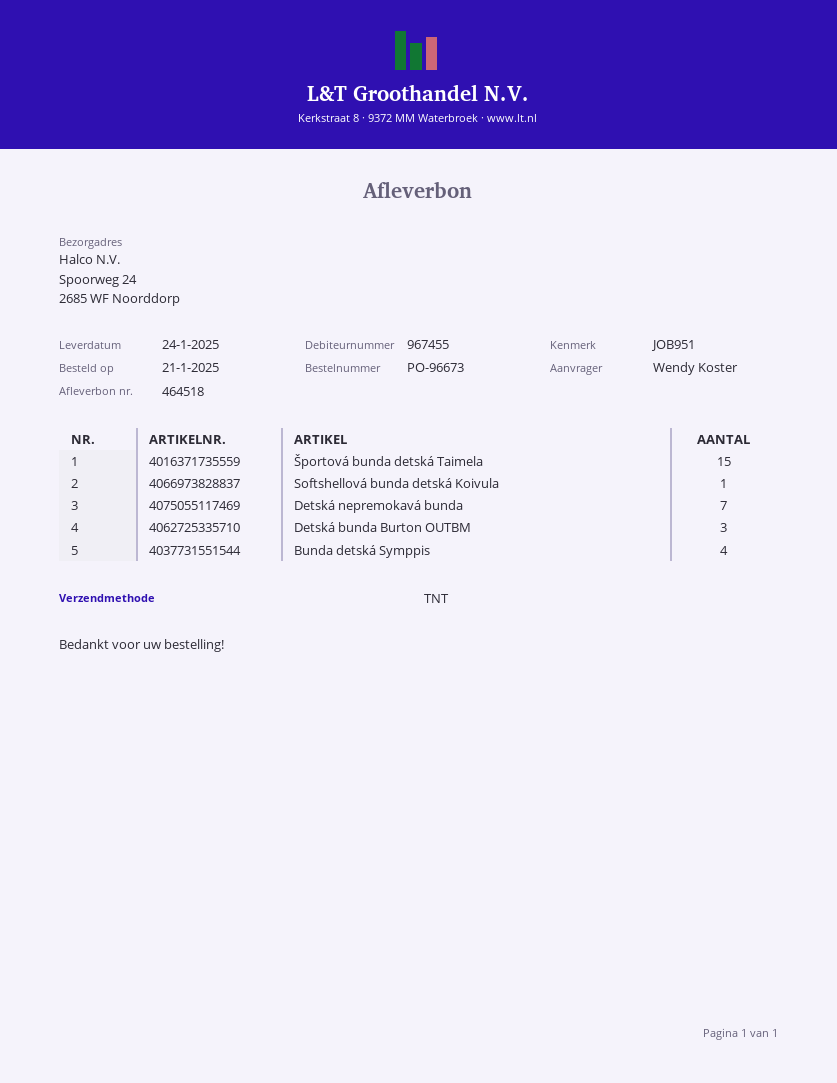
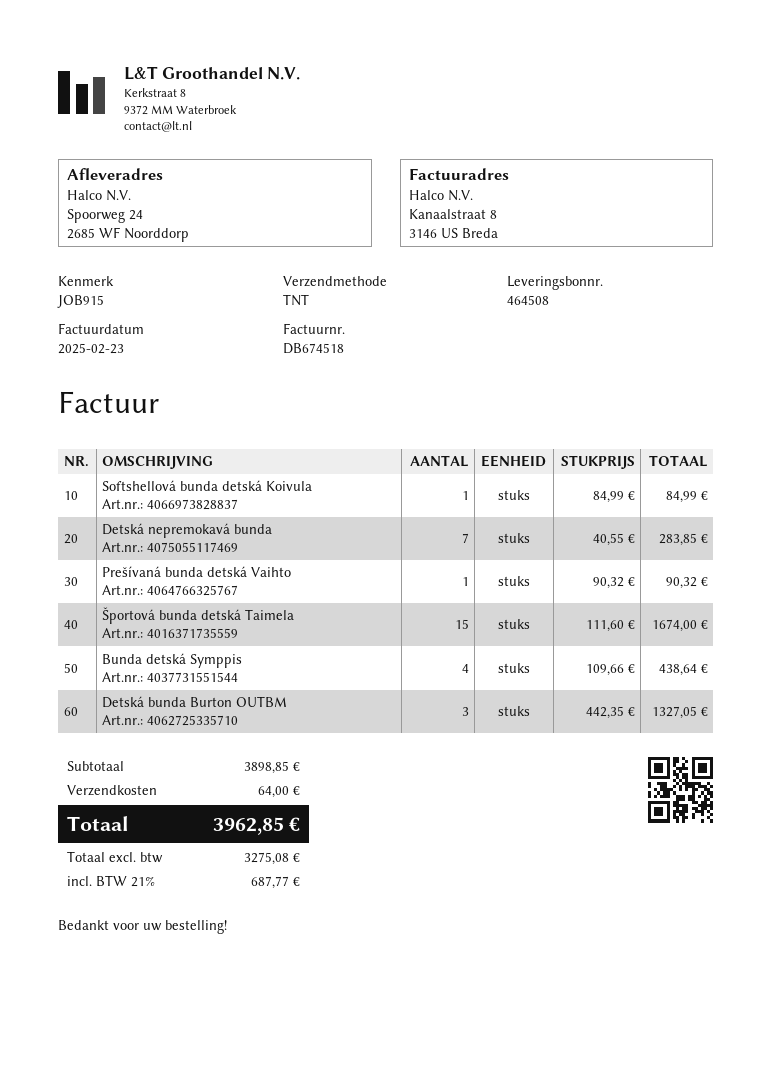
delivery note number: 464518 -> 464508
reference: JOB951 -> JOB915
Prešívaná bunda detská Vaihto: none -> 1

